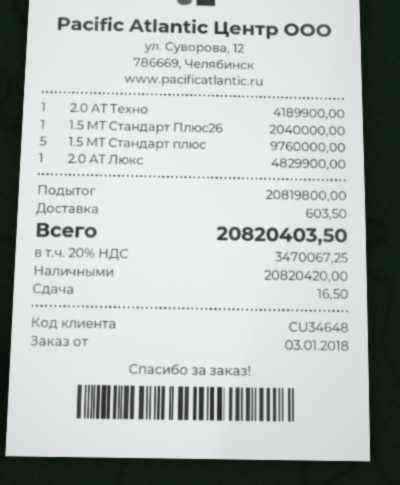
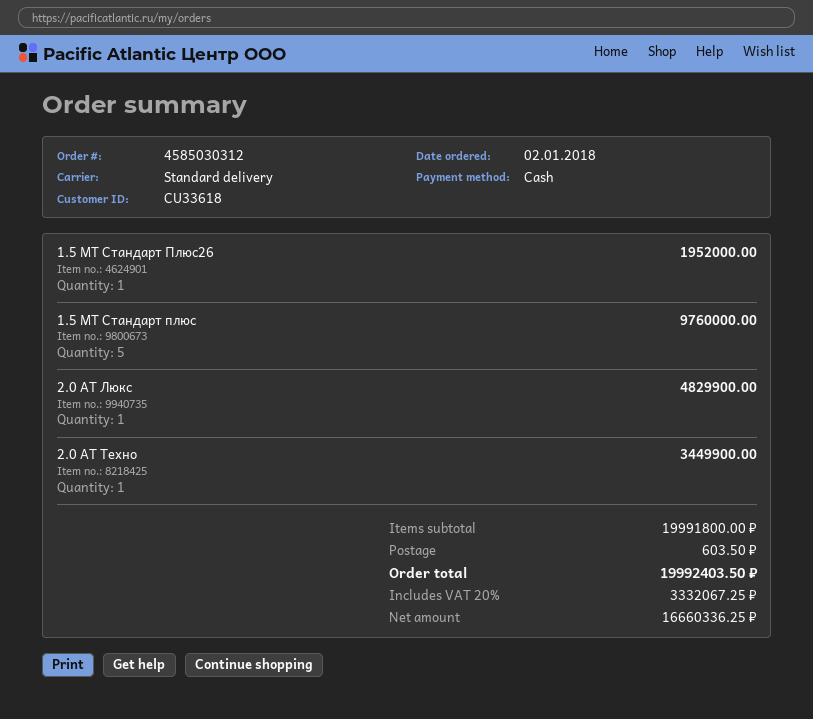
order date: 2018-01-03 -> 2018-01-02
customer number: CU34648 -> CU33618
2.0 AT Техно: 1 for 4189900.00 -> 1 for 3449900.00
1.5 MT Стандарт Плюс26: 1 for 2040000.00 -> 1 for 1952000.00
subtotal: 20819800.00 -> 19991800.00
tax: 20% = 3470067.25 -> 20% = 3332067.25
total: 20820403.50 -> 19992403.50

